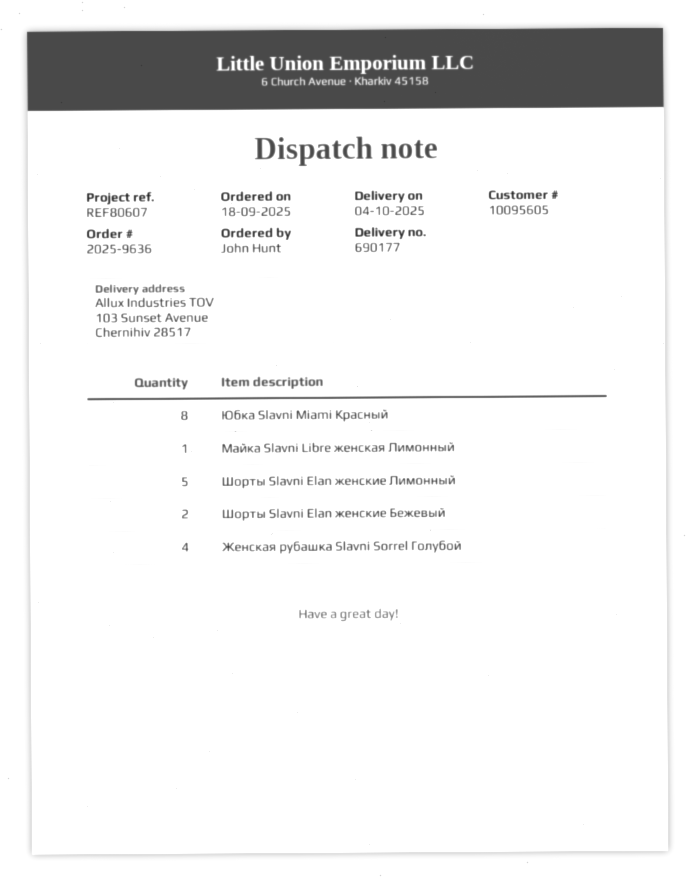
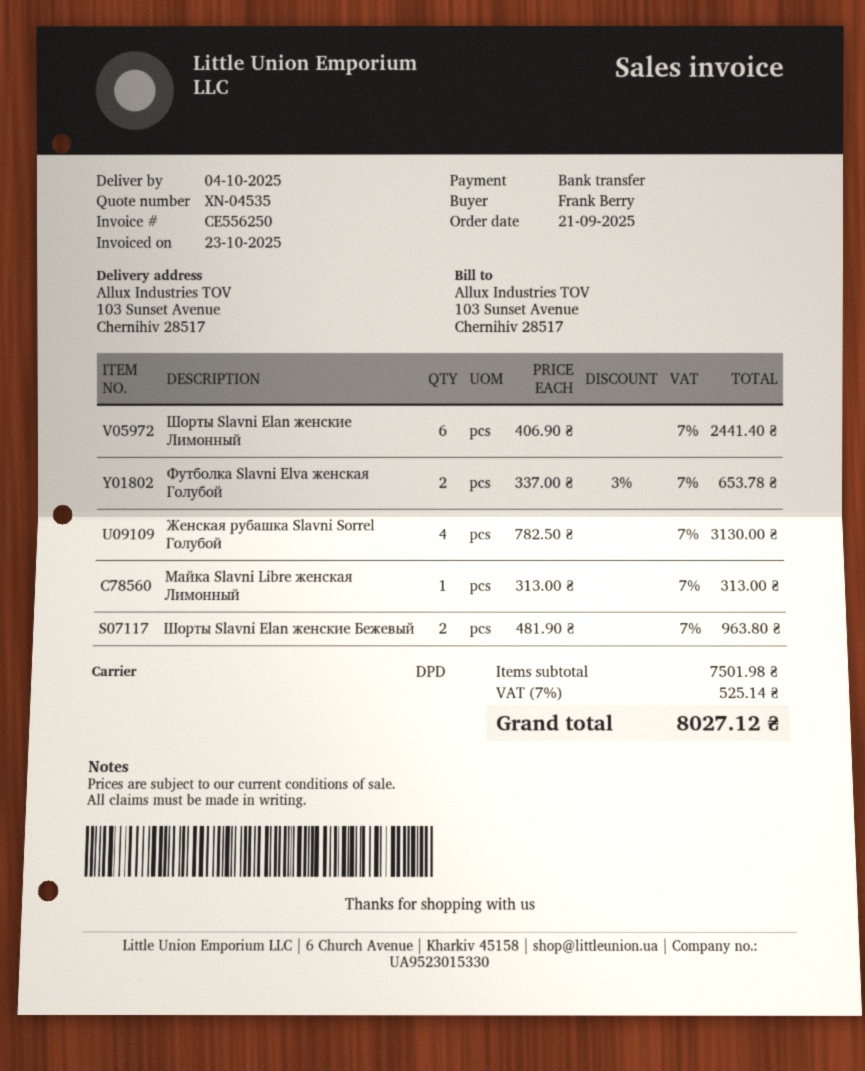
order date: 2025-09-18 -> 2025-09-21
ordered by: John Hunt -> Frank Berry
Юбка Slavni Miami Красный: 8 -> none
Шорты Slavni Elan женские Лимонный: 5 -> 6
Футболка Slavni Elva женская Голубой: none -> 2

